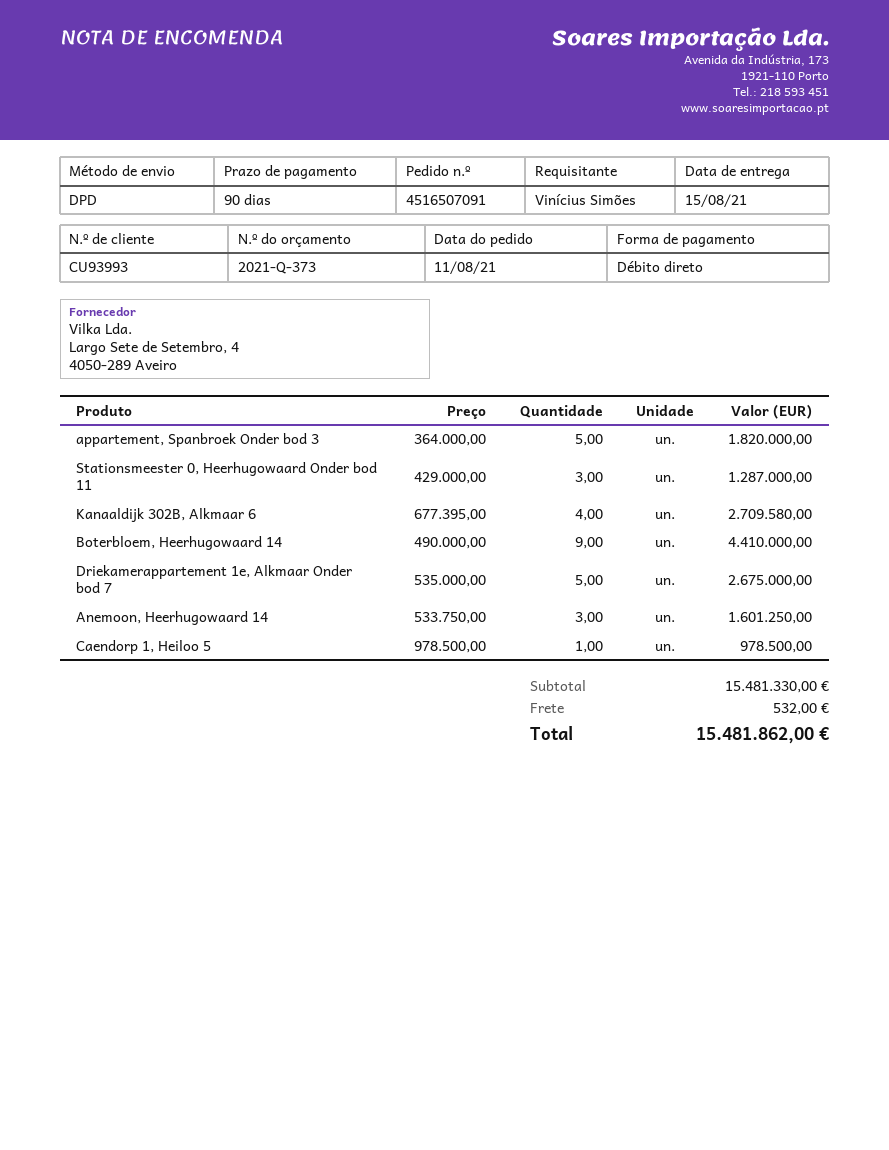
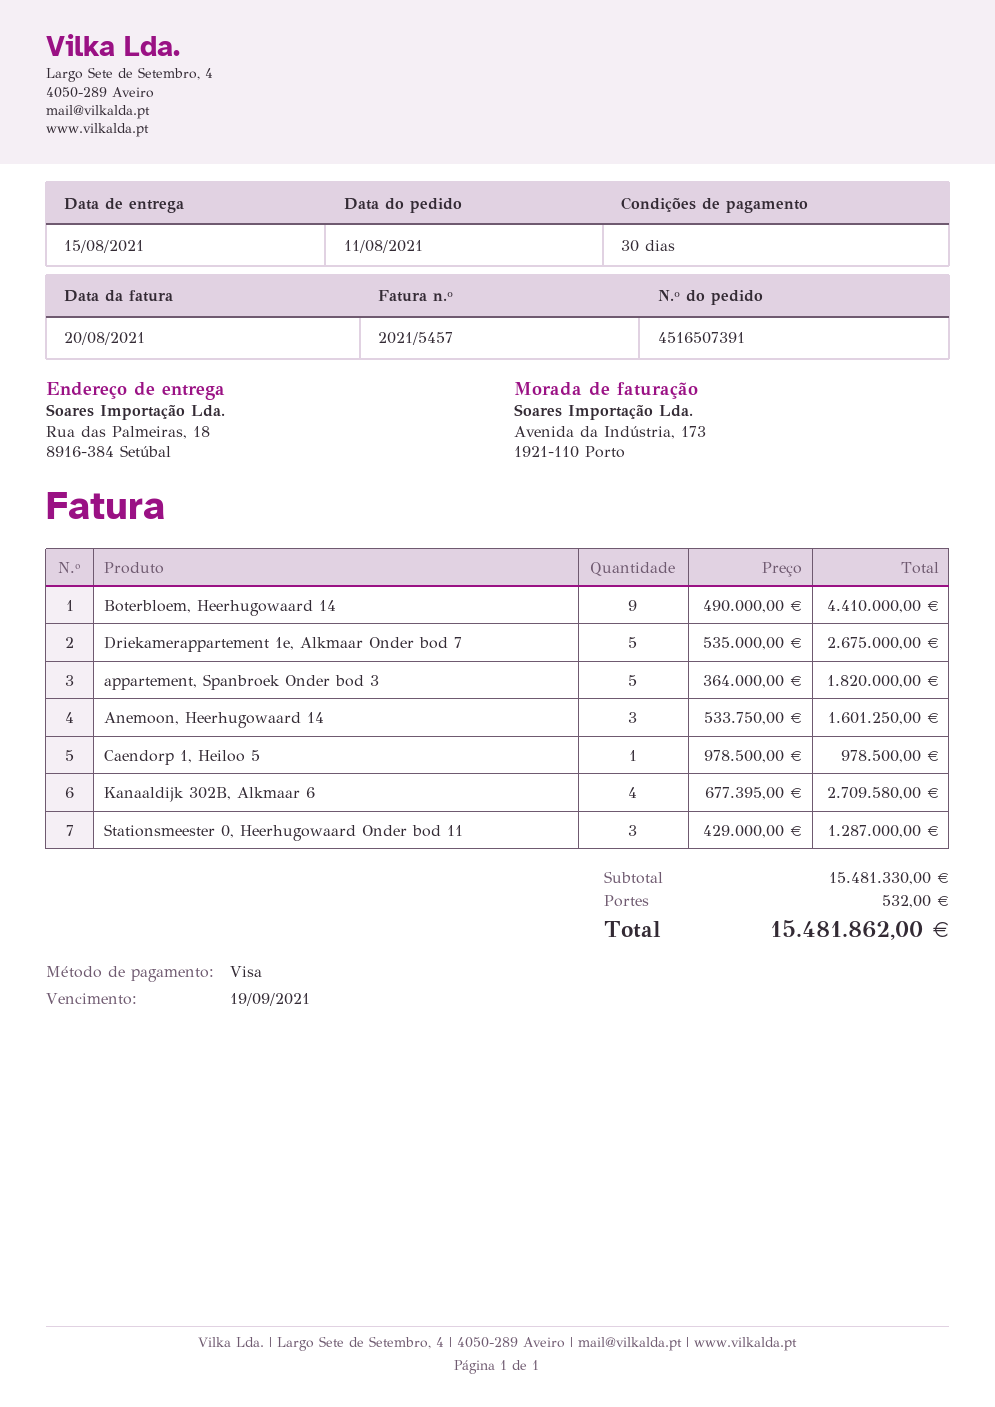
order number: 4516507091 -> 4516507391
payment terms: 90 days -> 30 days
payment method: direct debit -> Visa

